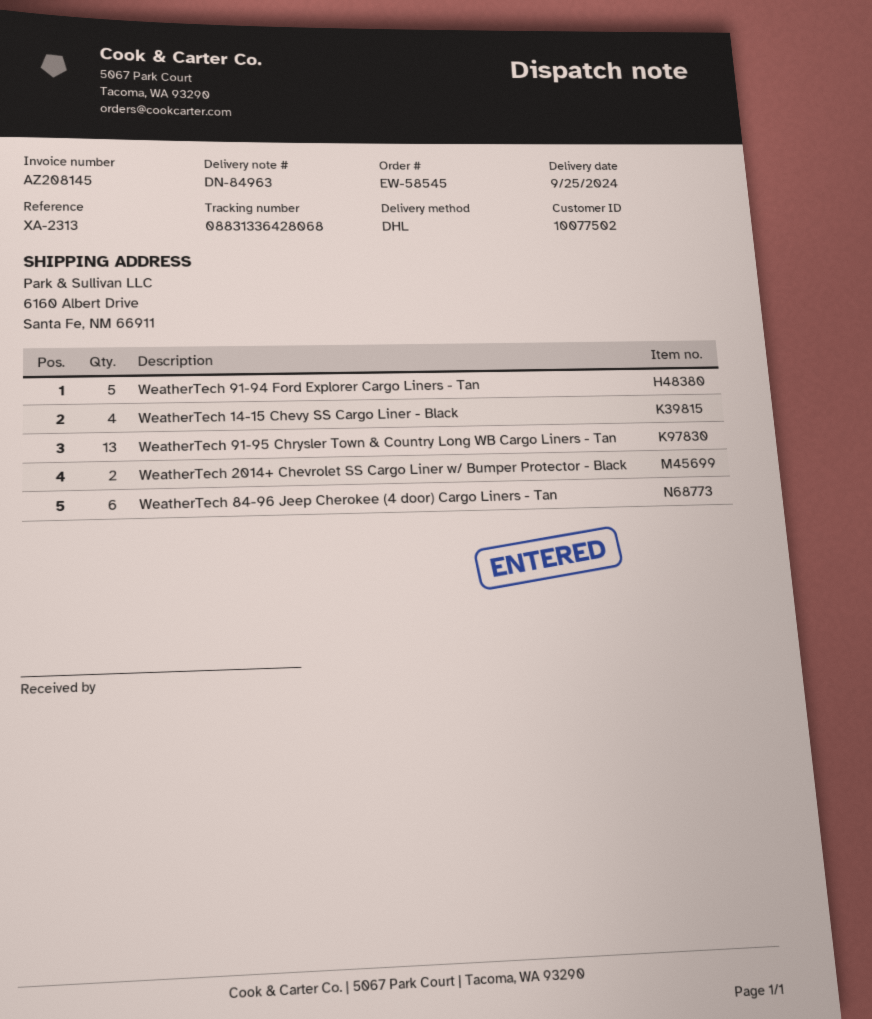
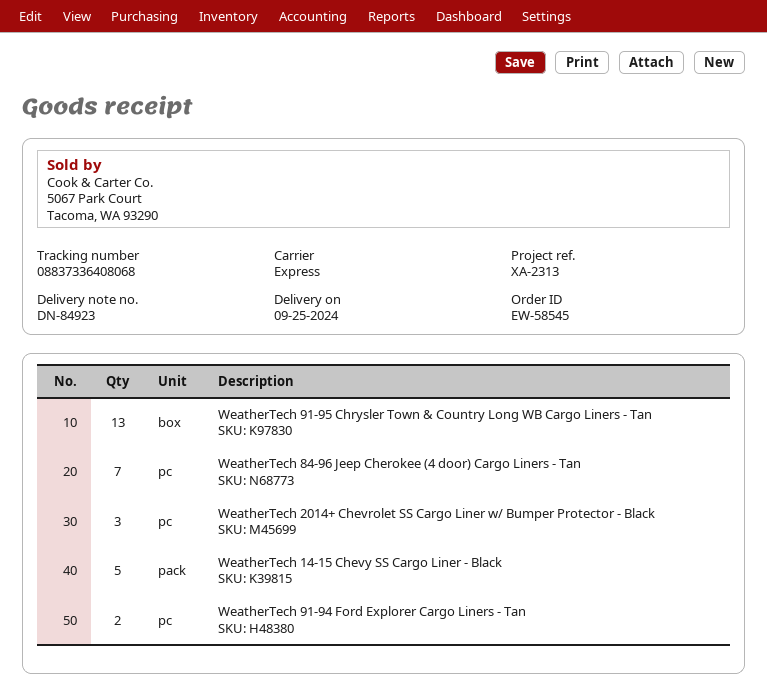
delivery note number: DN-84963 -> DN-84923
shipping method: DHL -> express
tracking number: 08831336428068 -> 08837336408068
WeatherTech 91-94 Ford Explorer Cargo Liners - Tan: 5 -> 2
WeatherTech 14-15 Chevy SS Cargo Liner - Black: 4 -> 5
WeatherTech 2014+ Chevrolet SS Cargo Liner w/ Bumper Protector - Black: 2 -> 3
WeatherTech 84-96 Jeep Cherokee (4 door) Cargo Liners - Tan: 6 -> 7

